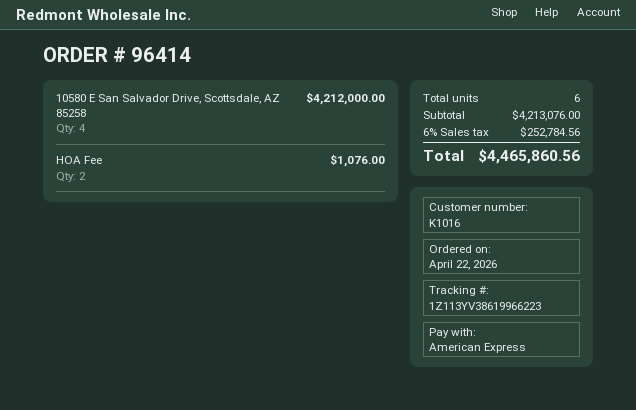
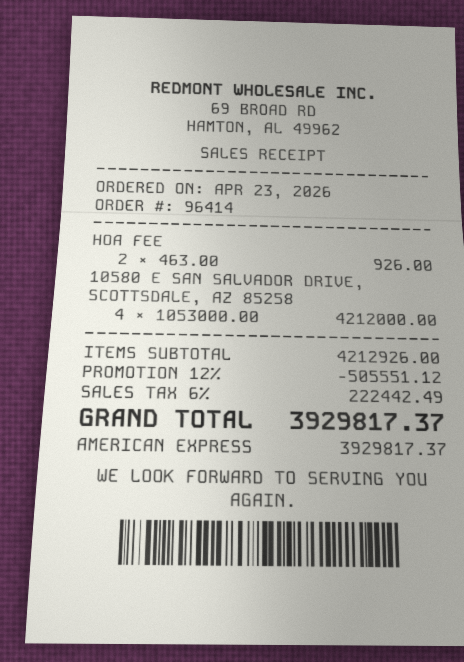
order date: 2026-04-22 -> 2026-04-23
HOA Fee: 2 for 1076.00 -> 2 for 926.00
subtotal: 4213076.00 -> 4212926.00
discount: none -> 12% = 505551.12
tax: 6% = 252784.56 -> 6% = 222442.49
total: 4465860.56 -> 3929817.37

